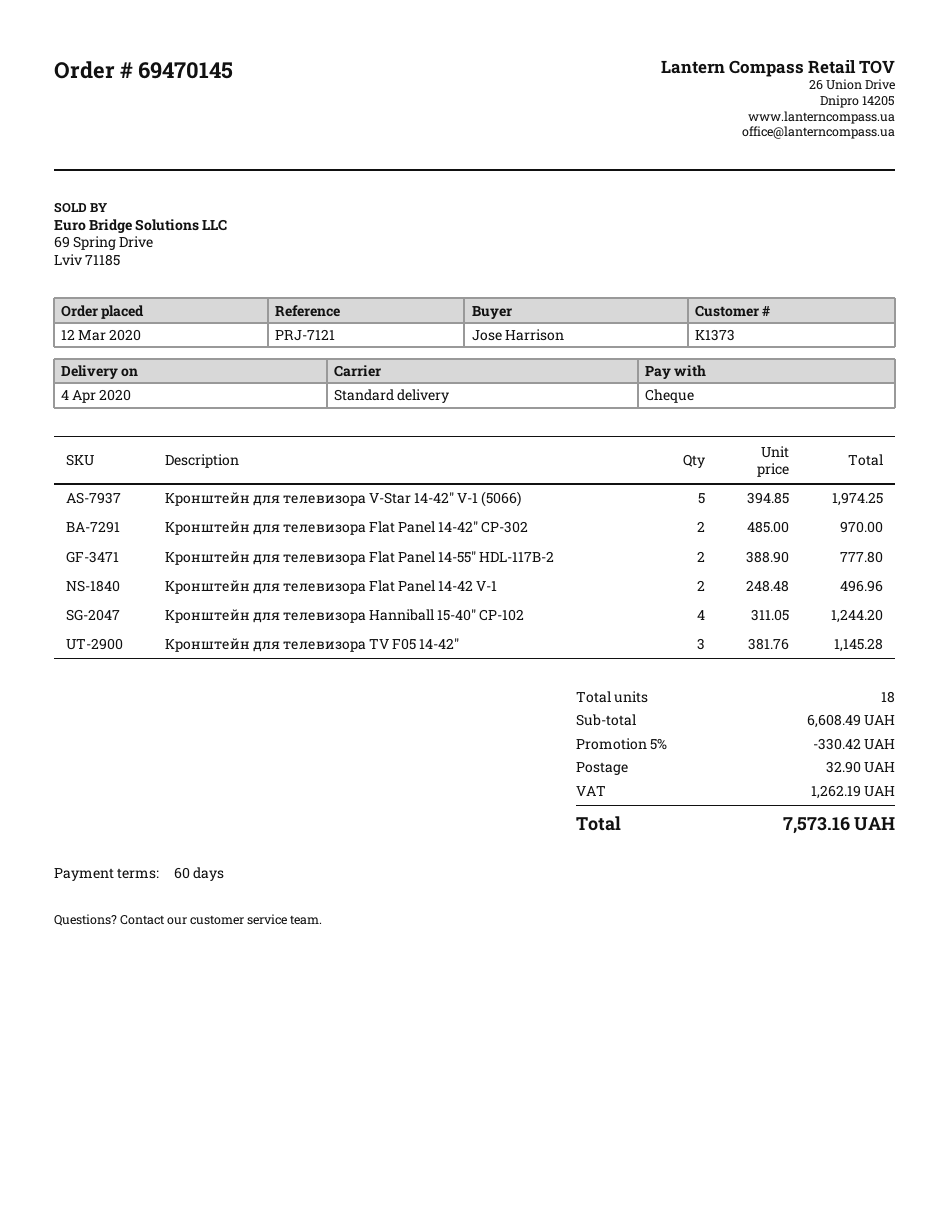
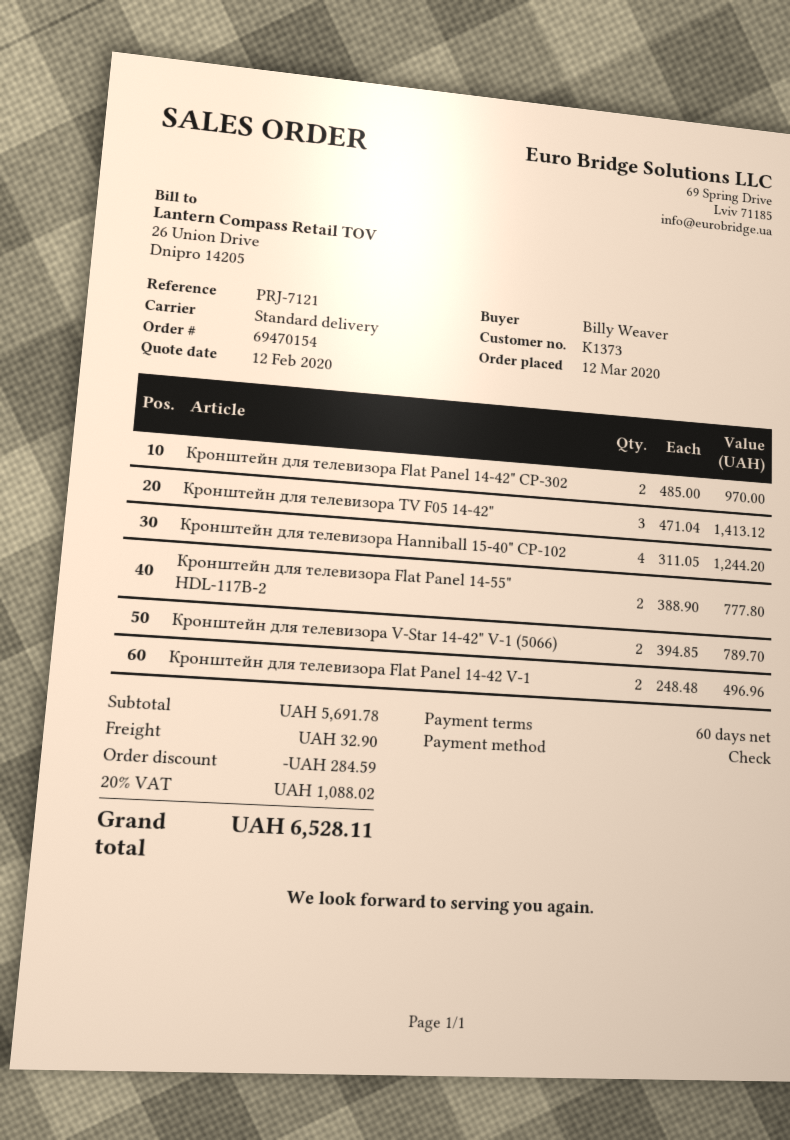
order number: 69470145 -> 69470154
ordered by: Jose Harrison -> Billy Weaver
Кронштейн для телевизора V-Star 14-42" V-1 (5066): 5 x 394.85 = 1974.25 -> 2 x 394.85 = 789.70
Кронштейн для телевизора TV F05 14-42": 3 x 381.76 = 1145.28 -> 3 x 471.04 = 1413.12
subtotal: 6608.49 -> 5691.78
discount: 330.42 -> 284.59
tax: 1262.19 -> 1088.02
total: 7573.16 -> 6528.11

